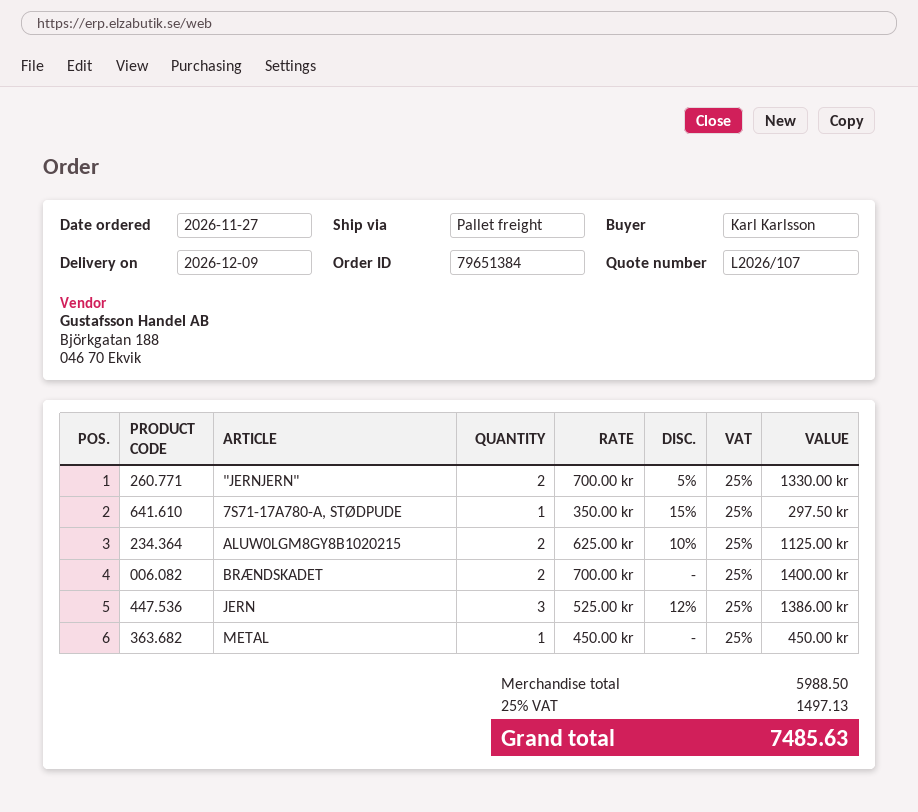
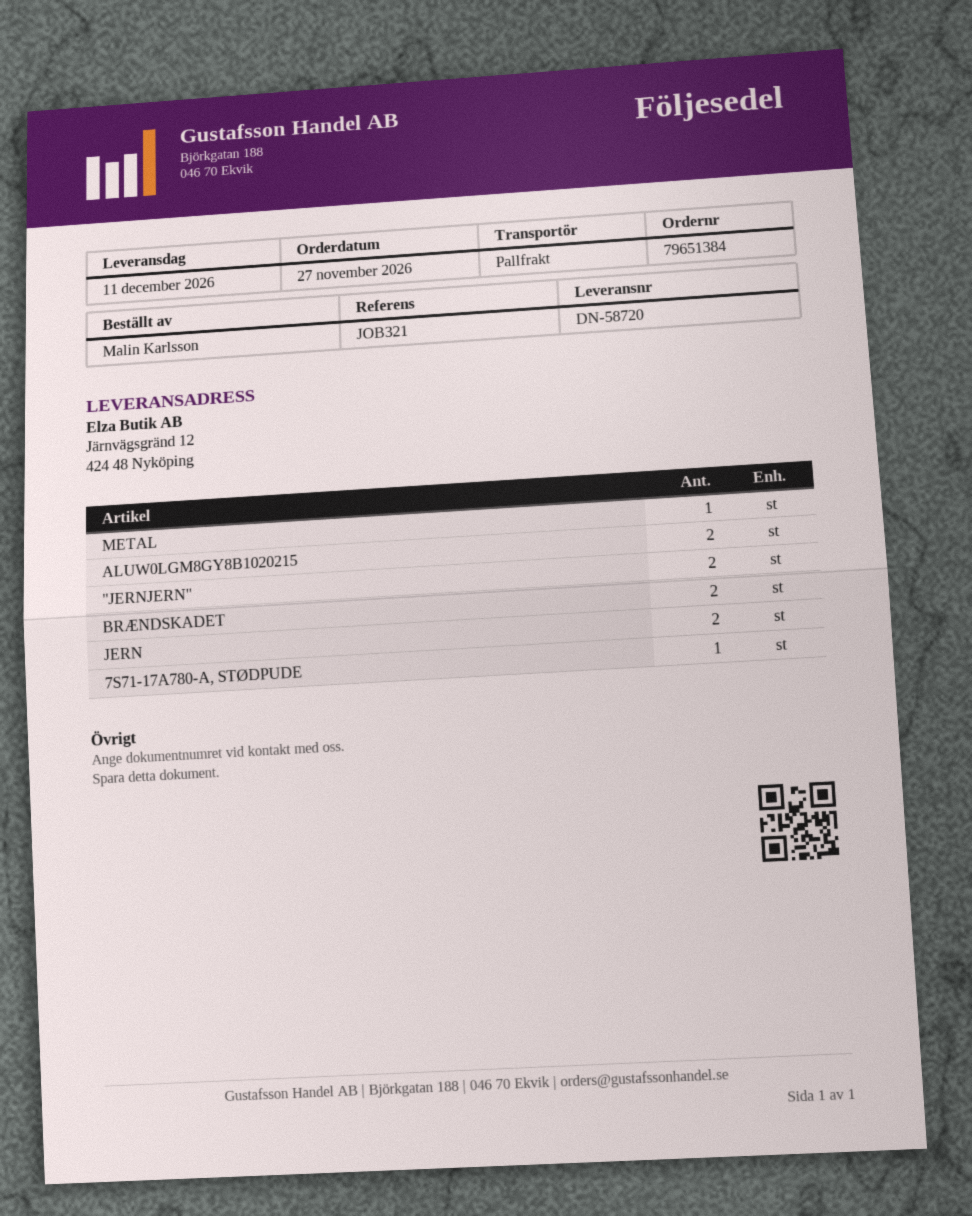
delivery date: 2026-12-09 -> 2026-12-11
ordered by: Karl Karlsson -> Malin Karlsson
JERN: 3 -> 2

